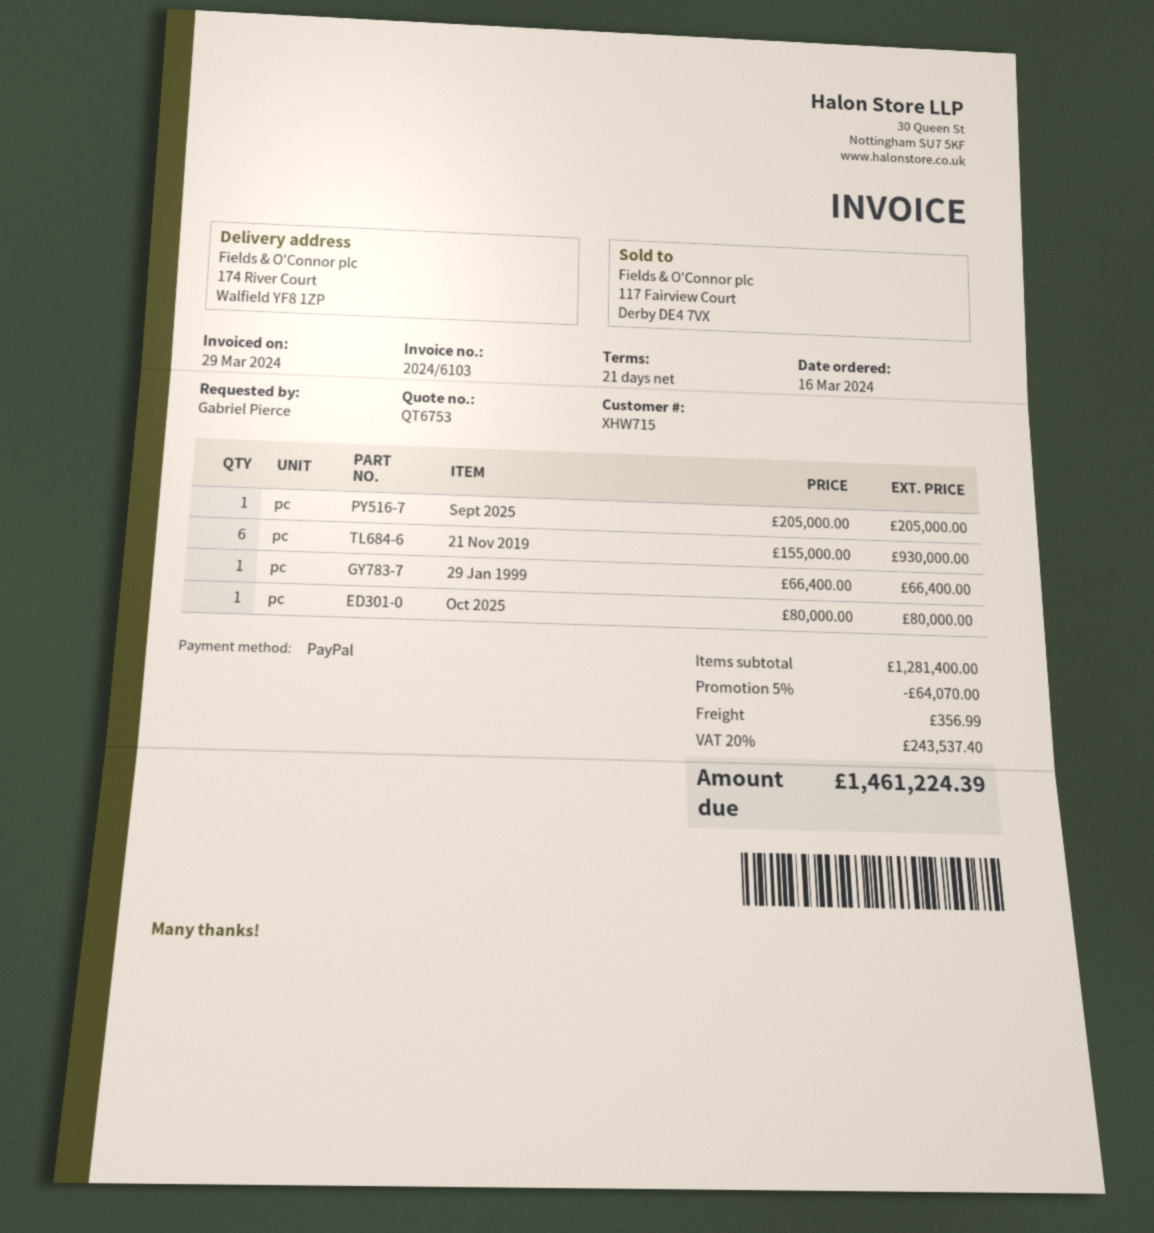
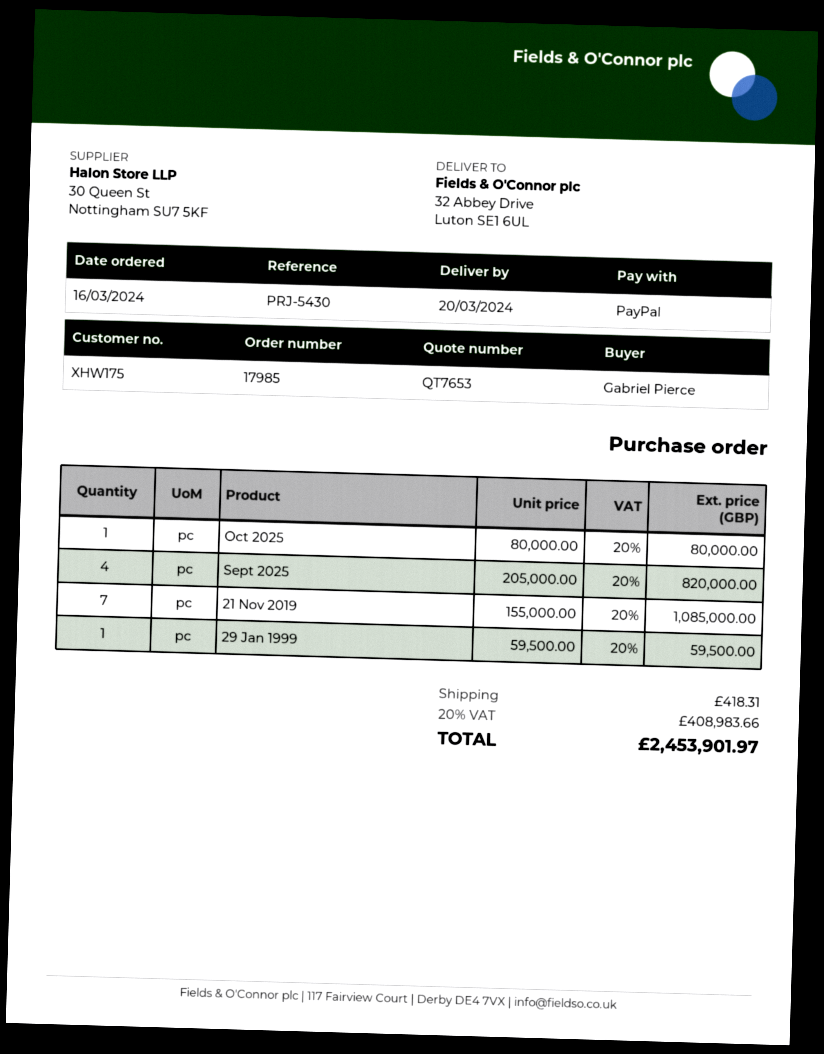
quote number: QT6753 -> QT7653
customer number: XHW715 -> XHW175
ship to: 174 River Court, Walfield YF8 1ZP -> 32 Abbey Drive, Luton SE1 6UL
Sept 2025: 1 x 205000.00 = 205000.00 -> 4 x 205000.00 = 820000.00
21 Nov 2019: 6 x 155000.00 = 930000.00 -> 7 x 155000.00 = 1085000.00
29 Jan 1999: 1 x 66400.00 = 66400.00 -> 1 x 59500.00 = 59500.00
discount: 5% = 64070.00 -> none
shipping: 356.99 -> 418.31
tax: 20% = 243537.40 -> 20% = 408983.66
total: 1461224.39 -> 2453901.97

